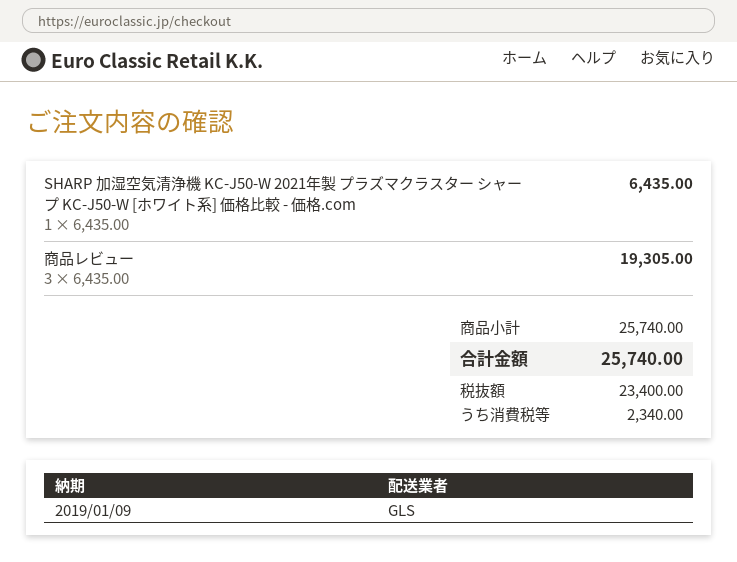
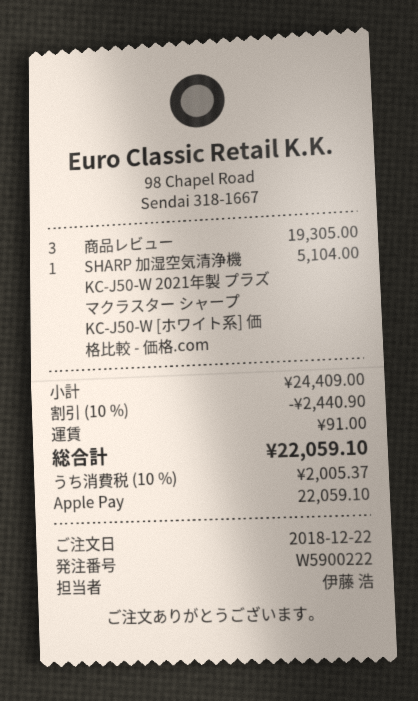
SHARP 加湿空気清浄機 KC-J50-W 2021年製 プラズマクラスター シャープ KC-J50-W [ホワイト系] 価格比較 - 価格.com: 1 for 6435.00 -> 1 for 5104.00
subtotal: 25740.00 -> 24409.00
discount: none -> 10% = 2440.90
shipping: none -> 91.00
tax: 2340.00 -> 2005.37
total: 25740.00 -> 22059.10

